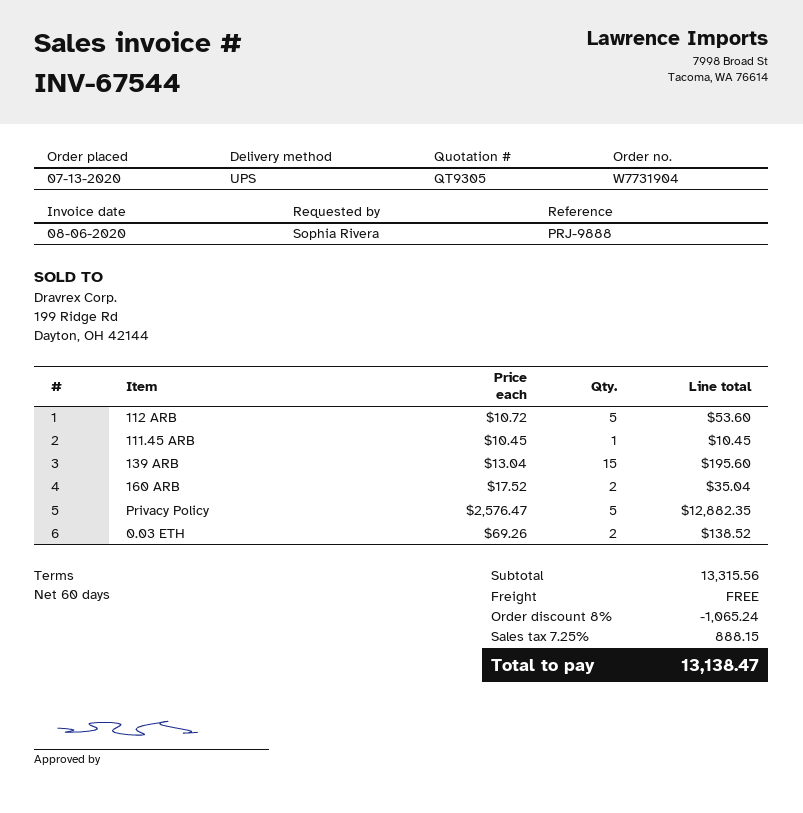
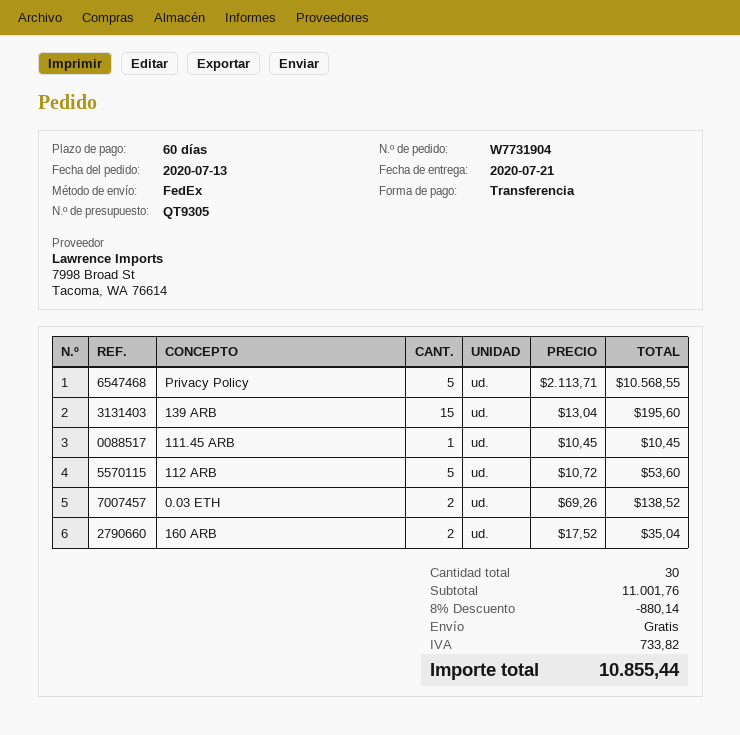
shipping method: UPS -> FedEx
Privacy Policy: 5 x 2576.47 = 12882.35 -> 5 x 2113.71 = 10568.55
subtotal: 13315.56 -> 11001.76
discount: 8% = 1065.24 -> 8% = 880.14
tax: 888.15 -> 733.82
total: 13138.47 -> 10855.44

